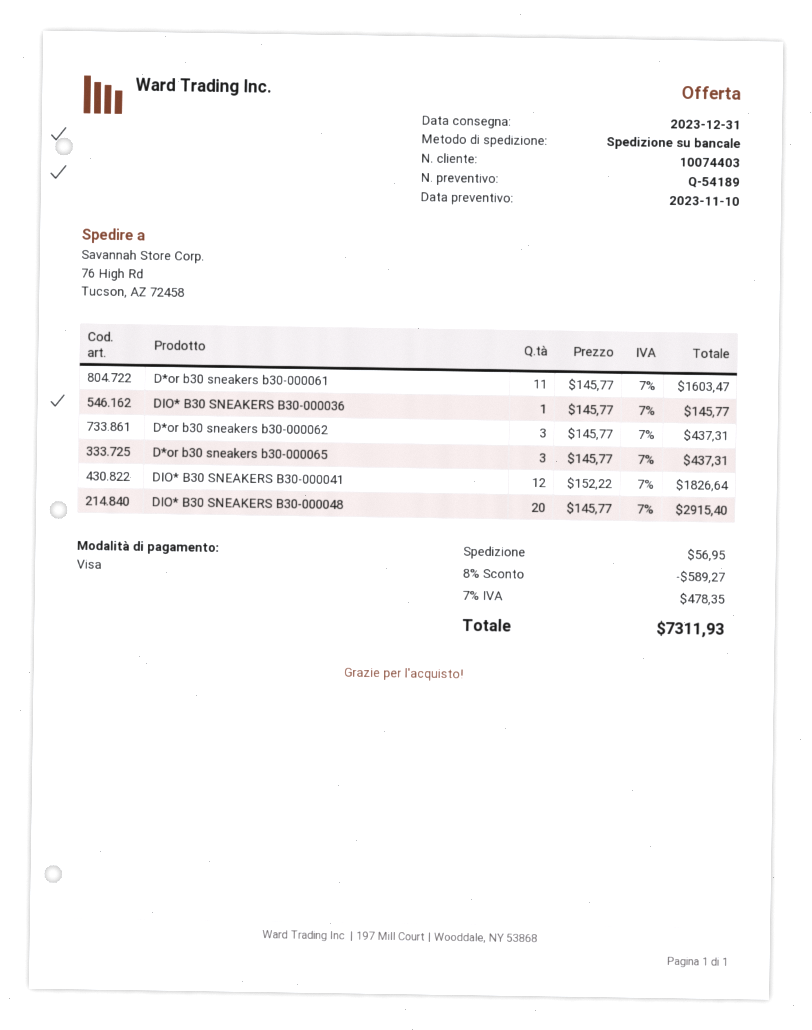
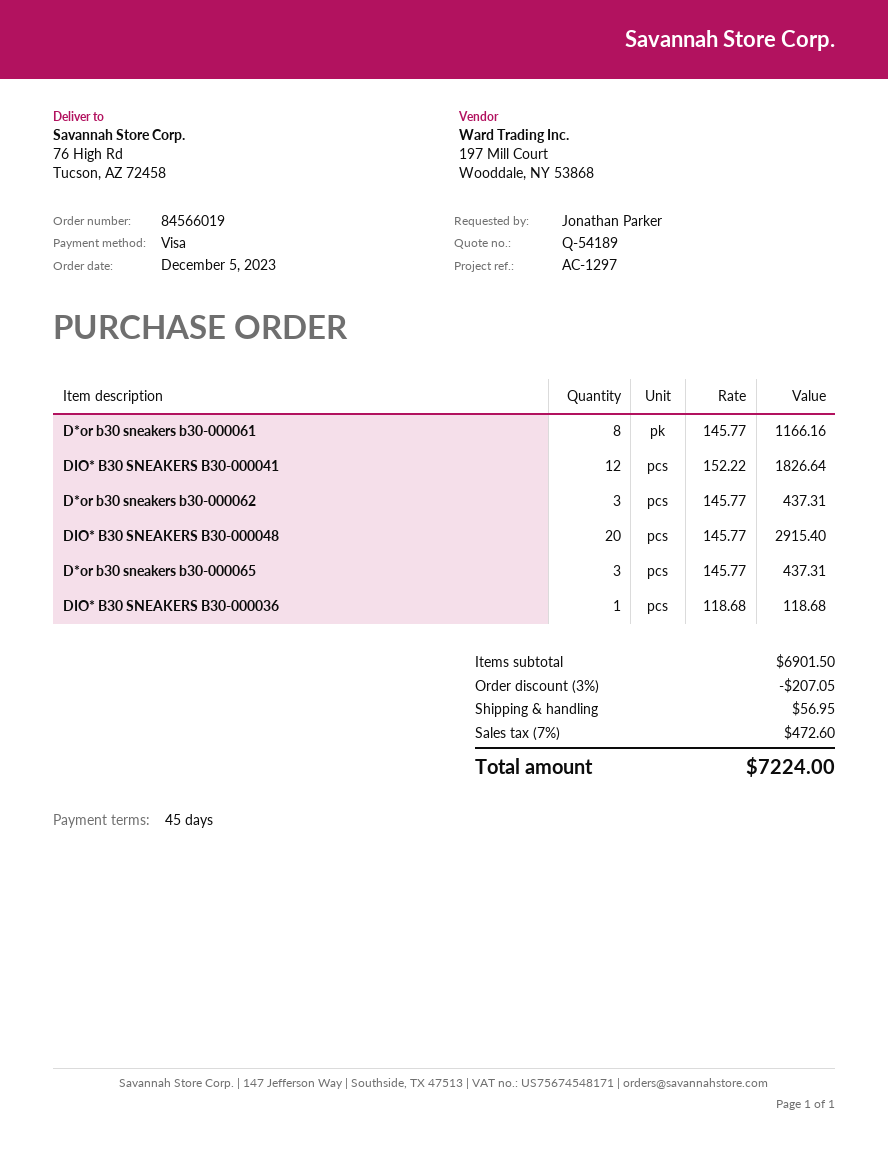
D*or b30 sneakers b30-000061: 11 x 145.77 = 1603.47 -> 8 x 145.77 = 1166.16
DIO* B30 SNEAKERS B30-000036: 1 x 145.77 = 145.77 -> 1 x 118.68 = 118.68
discount: 8% = 589.27 -> 3% = 207.05
tax: 7% = 478.35 -> 7% = 472.60
total: 7311.93 -> 7224.00

